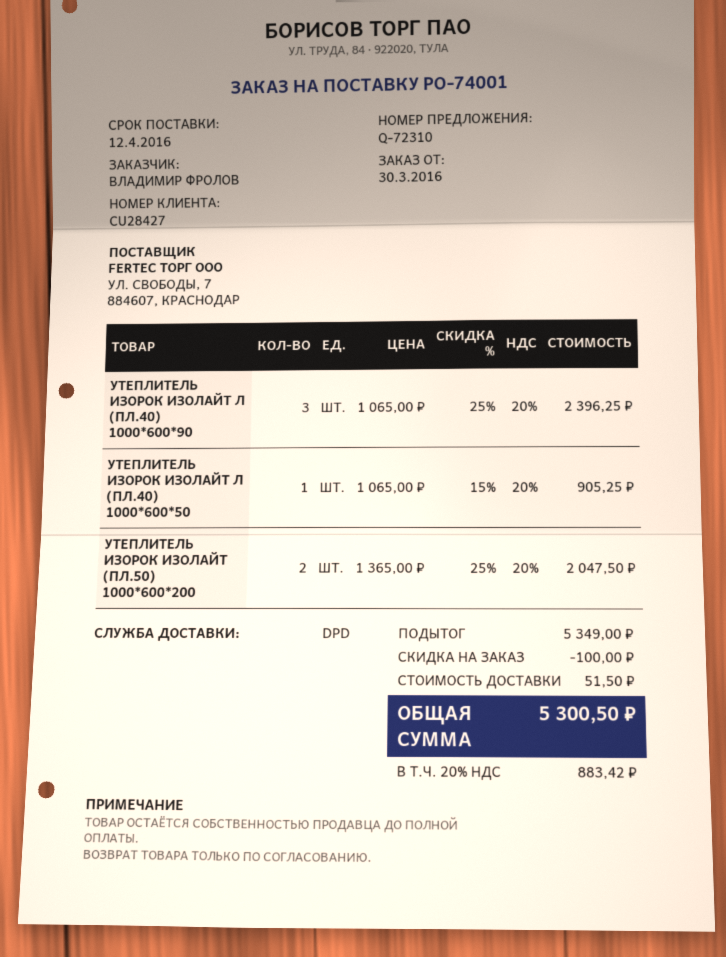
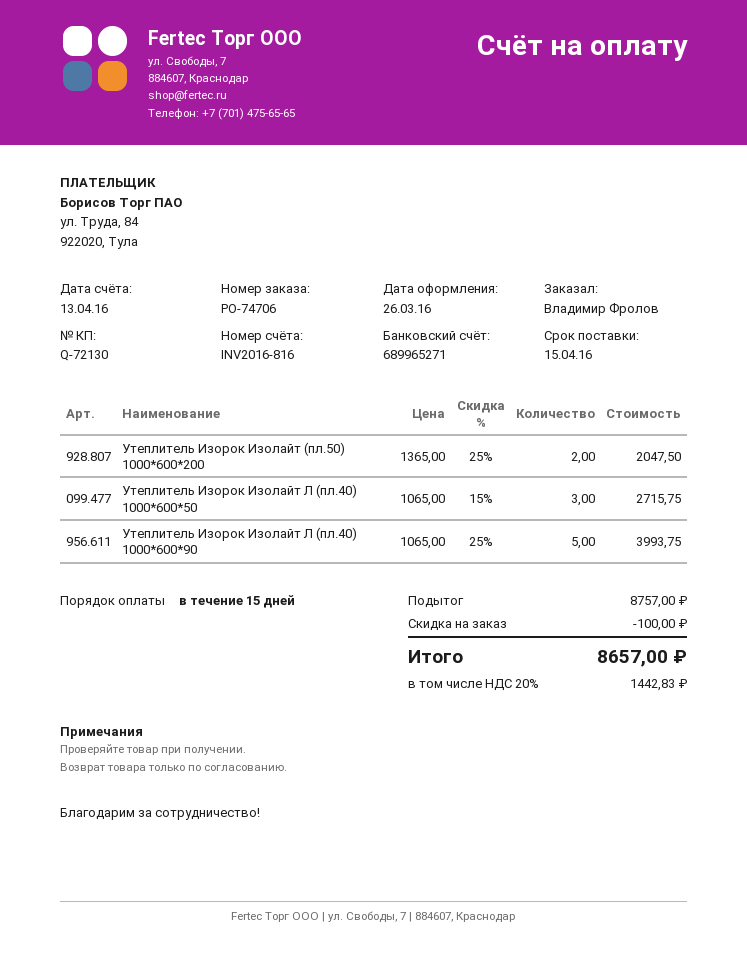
quote number: Q-72310 -> Q-72130
order number: PO-74001 -> PO-74706
order date: 2016-03-30 -> 2016-03-26
delivery date: 2016-04-12 -> 2016-04-15
УТЕПЛИТЕЛЬ ИЗОРОК ИЗОЛАЙТ Л (ПЛ.40) 1000*600*90: 3 x 1065.00 - 25% = 2396.25 -> 5 x 1065.00 - 25% = 3993.75
УТЕПЛИТЕЛЬ ИЗОРОК ИЗОЛАЙТ Л (ПЛ.40) 1000*600*50: 1 x 1065.00 - 15% = 905.25 -> 3 x 1065.00 - 15% = 2715.75
subtotal: 5349.00 -> 8757.00
shipping: 51.50 -> none
tax: 20% = 883.42 -> 20% = 1442.83
total: 5300.50 -> 8657.00

